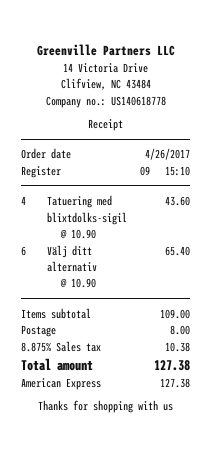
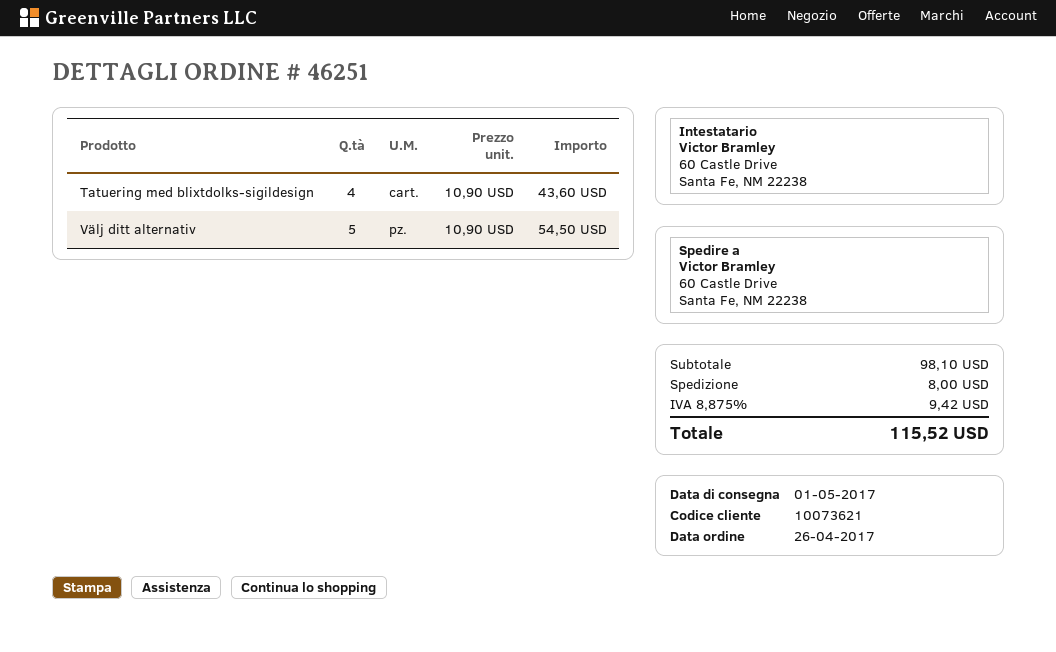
Välj ditt alternativ: 6 x 10.90 = 65.40 -> 5 x 10.90 = 54.50
subtotal: 109.00 -> 98.10
tax: 8.875% = 10.38 -> 8.875% = 9.42
total: 127.38 -> 115.52

